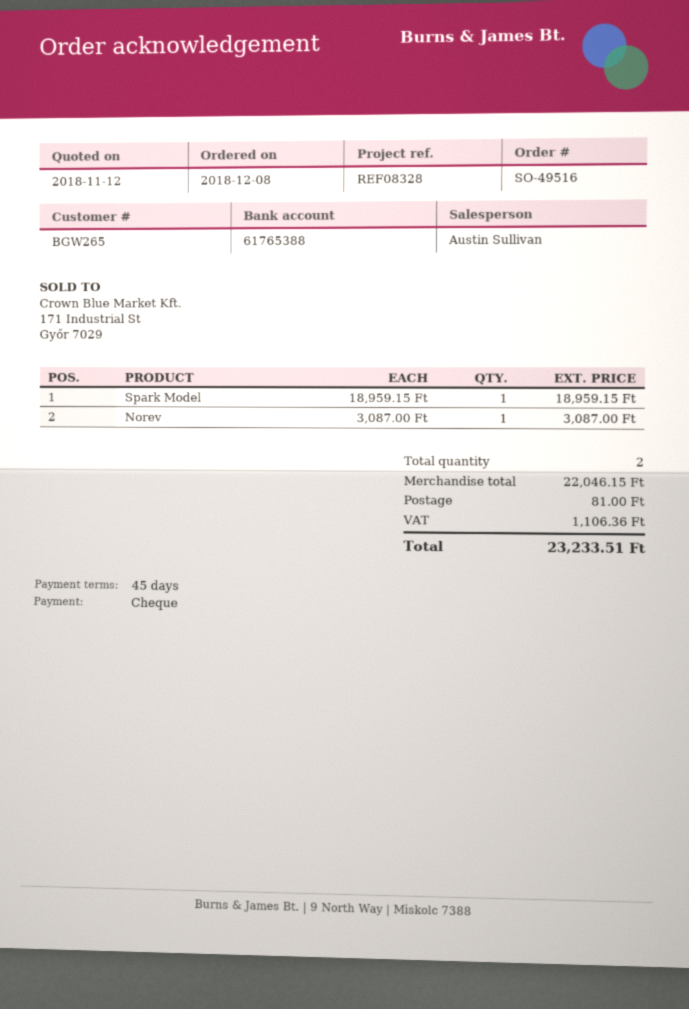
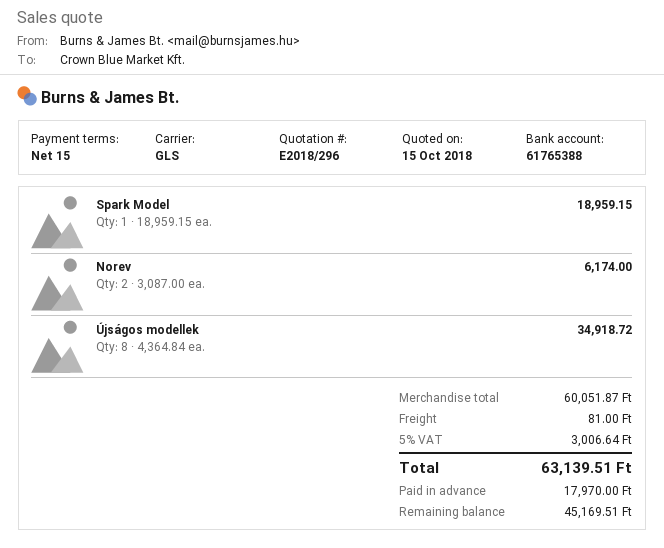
quote date: 2018-11-12 -> 2018-10-15
payment terms: 45 days -> 15 days
Norev: 1 x 3087.00 = 3087.00 -> 2 x 3087.00 = 6174.00
Újságos modellek: none -> 8 x 4364.84 = 34918.72
subtotal: 22046.15 -> 60051.87
tax: 1106.36 -> 3006.64
total: 23233.51 -> 63139.51

